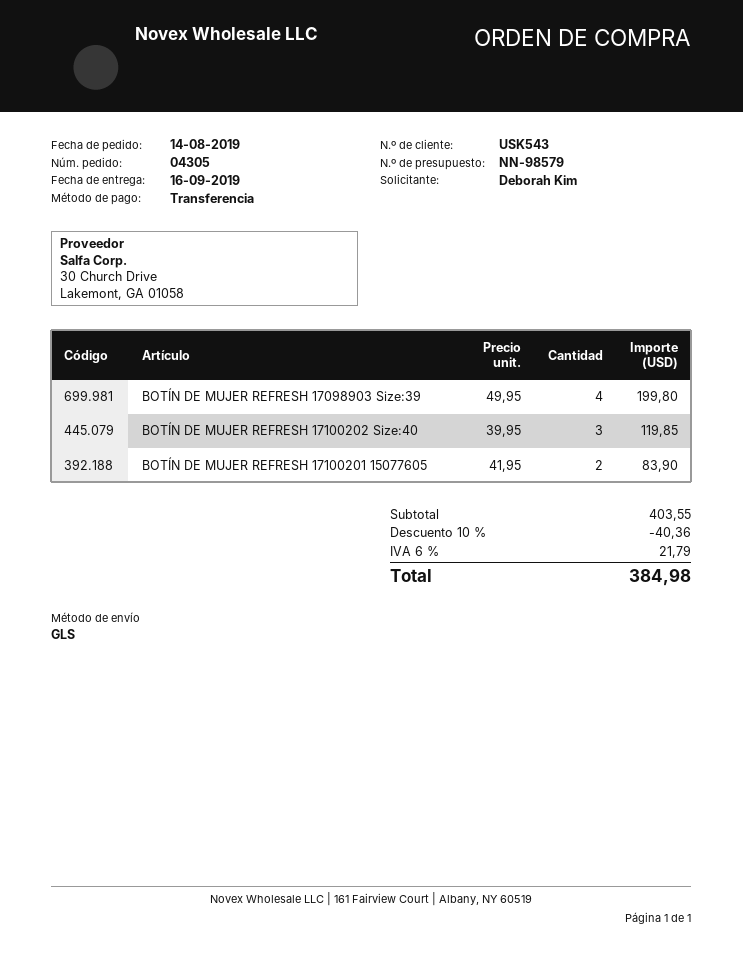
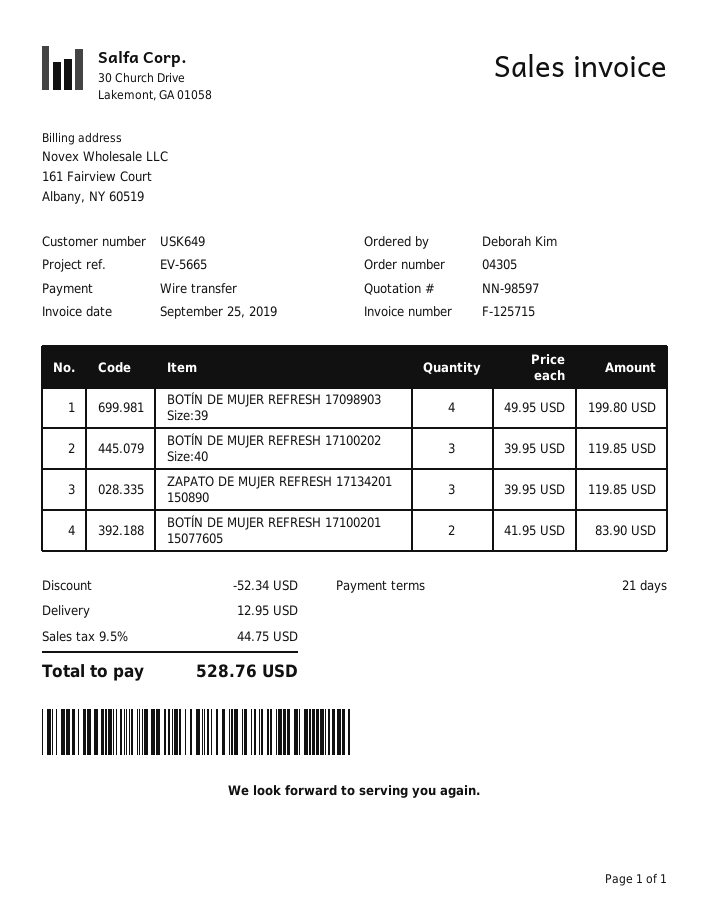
quote number: NN-98579 -> NN-98597
customer number: USK543 -> USK649
ZAPATO DE MUJER REFRESH 17134201 150890: none -> 3 x 39.95 = 119.85
discount: 40.36 -> 52.34
shipping: none -> 12.95
tax: 6% = 21.79 -> 9.5% = 44.75
total: 384.98 -> 528.76

